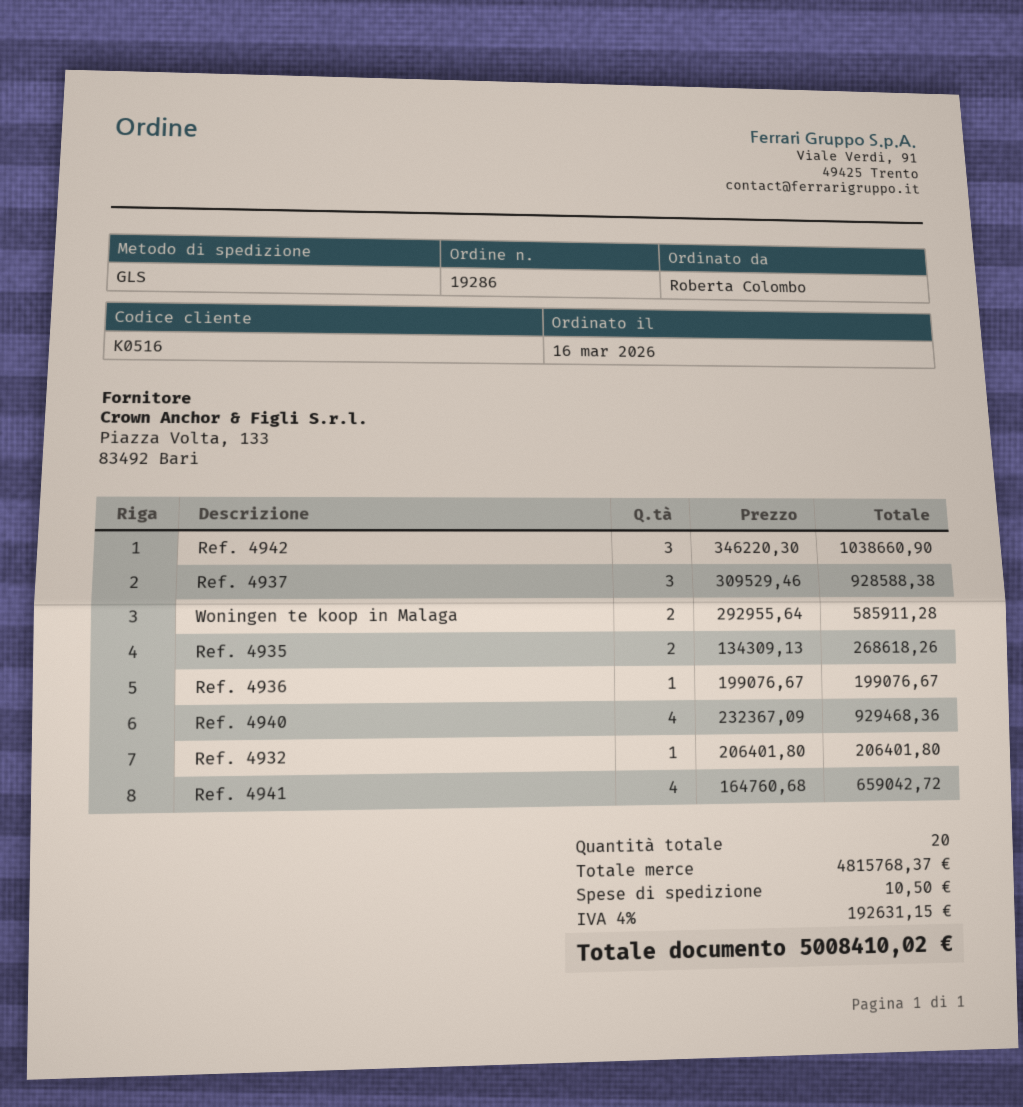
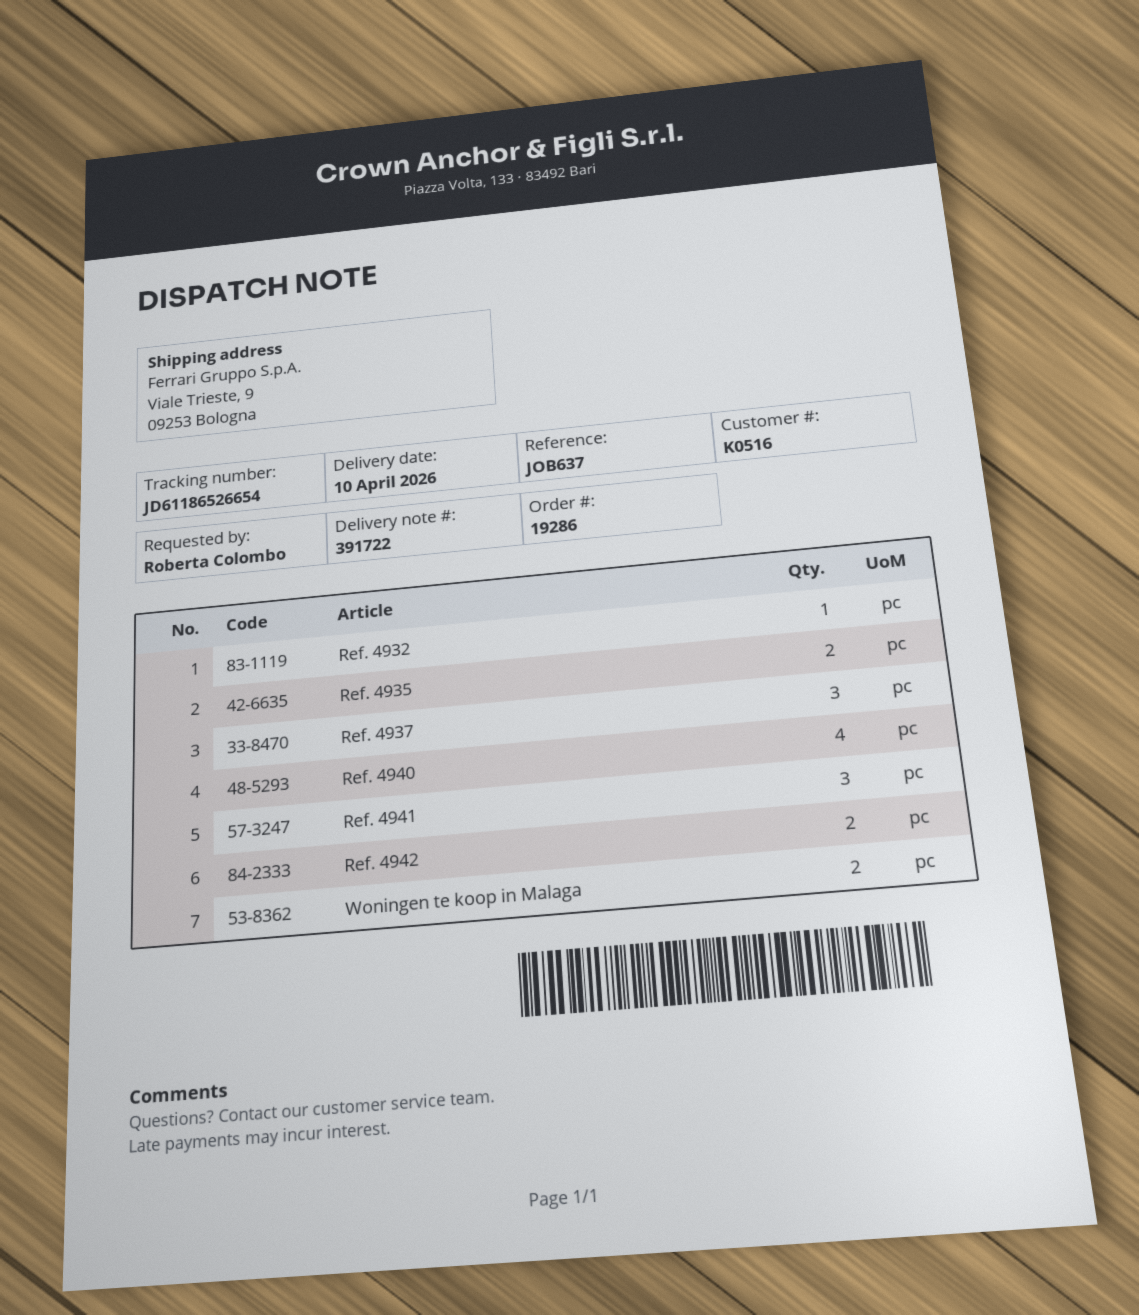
Ref. 4942: 3 -> 2
Ref. 4936: 1 -> none
Ref. 4941: 4 -> 3

